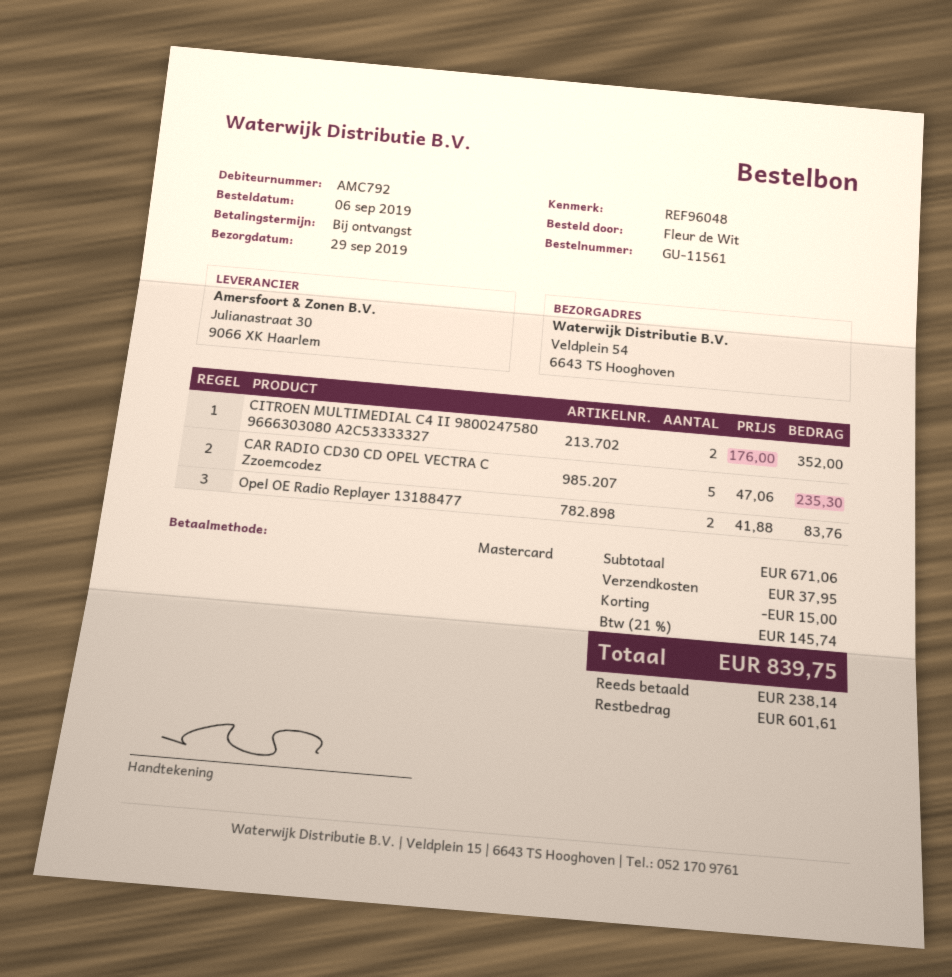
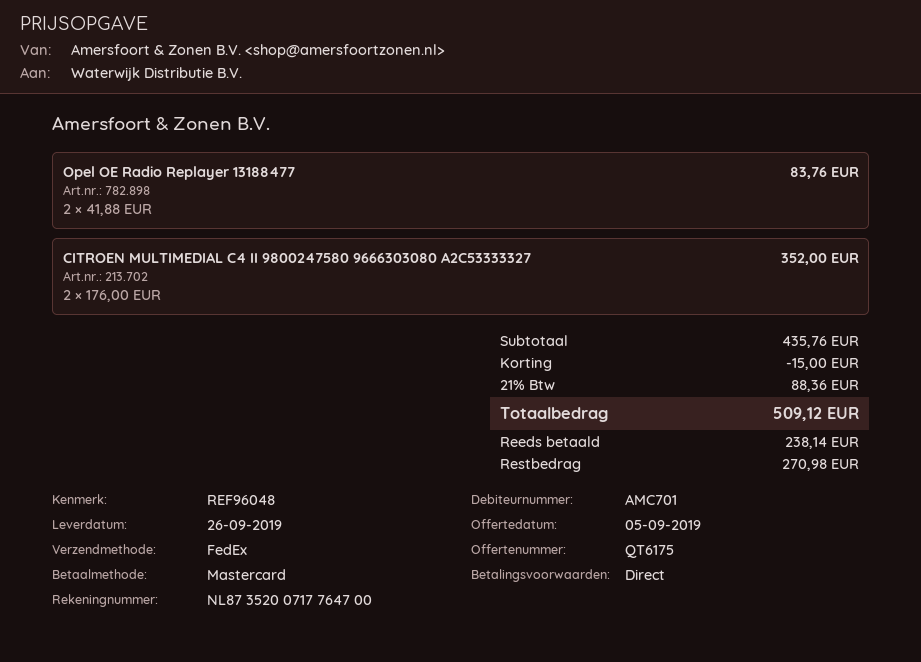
delivery date: 2019-09-29 -> 2019-09-26
customer number: AMC792 -> AMC701
CAR RADIO CD30 CD OPEL VECTRA C Zzoemcodez: 5 x 47.06 = 235.30 -> none
subtotal: 671.06 -> 435.76
shipping: 37.95 -> none
tax: 21% = 145.74 -> 21% = 88.36
total: 839.75 -> 509.12
balance: 601.61 -> 270.98

